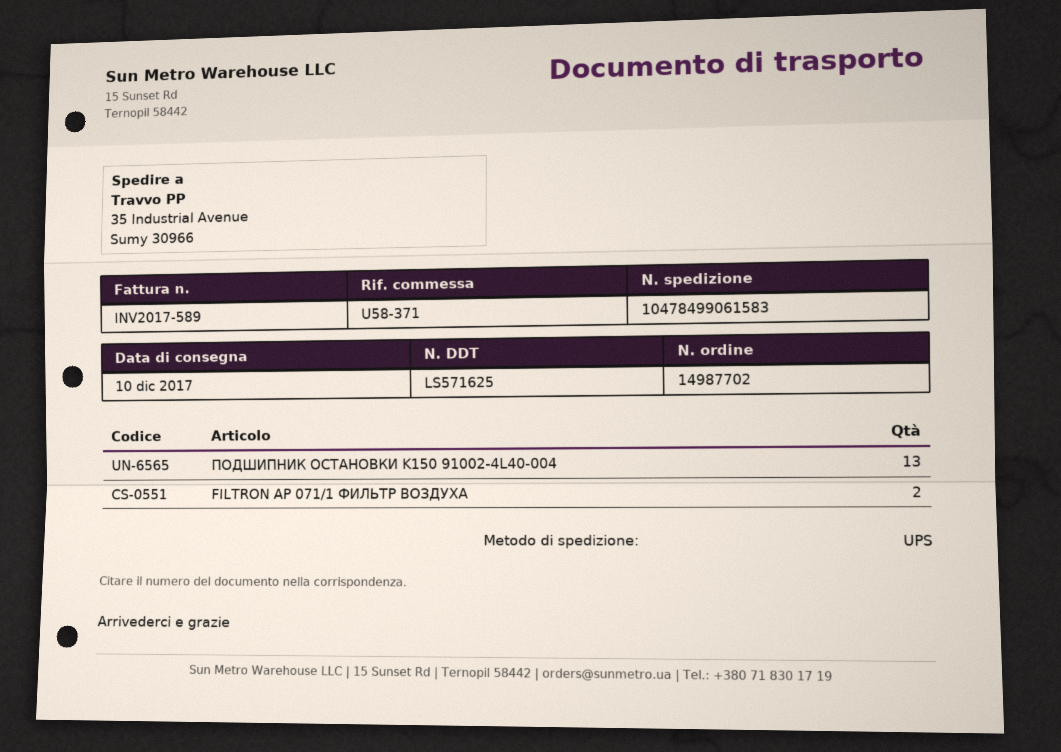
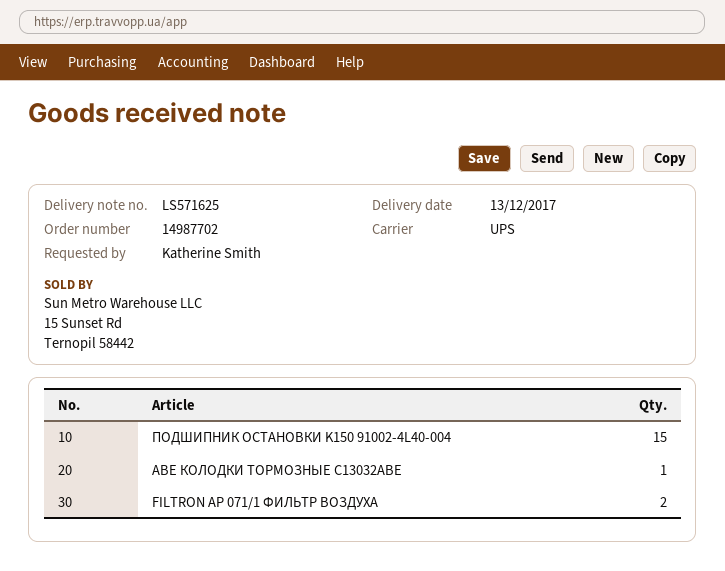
delivery date: 2017-12-10 -> 2017-12-13
ПОДШИПНИК ОСТАНОВКИ K150 91002-4L40-004: 13 -> 15
ABE КОЛОДКИ ТОРМОЗНЫЕ C13032ABE: none -> 1

